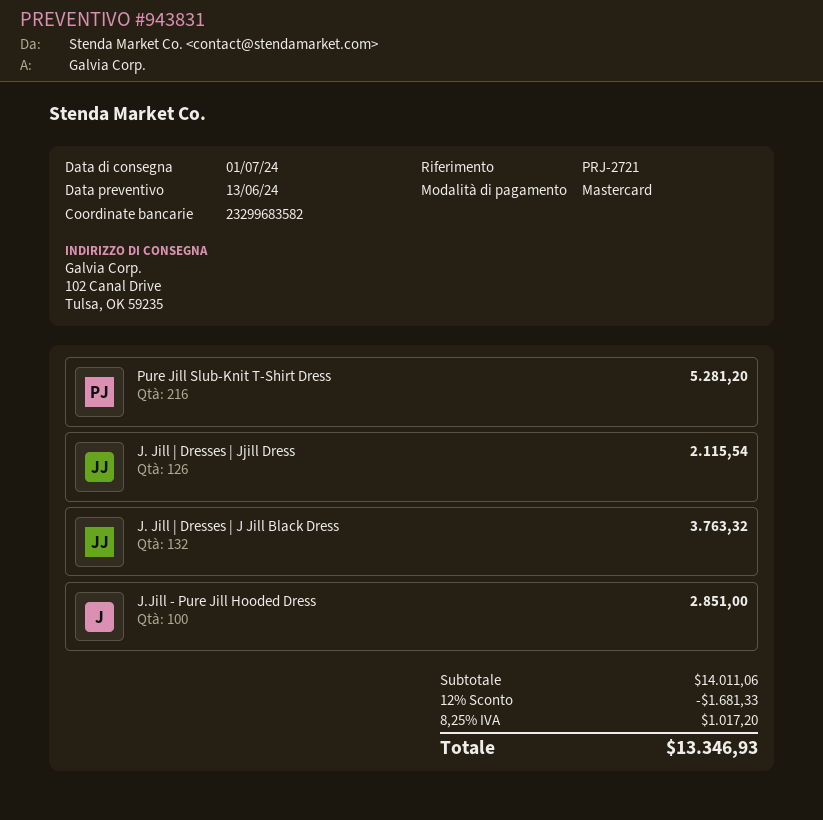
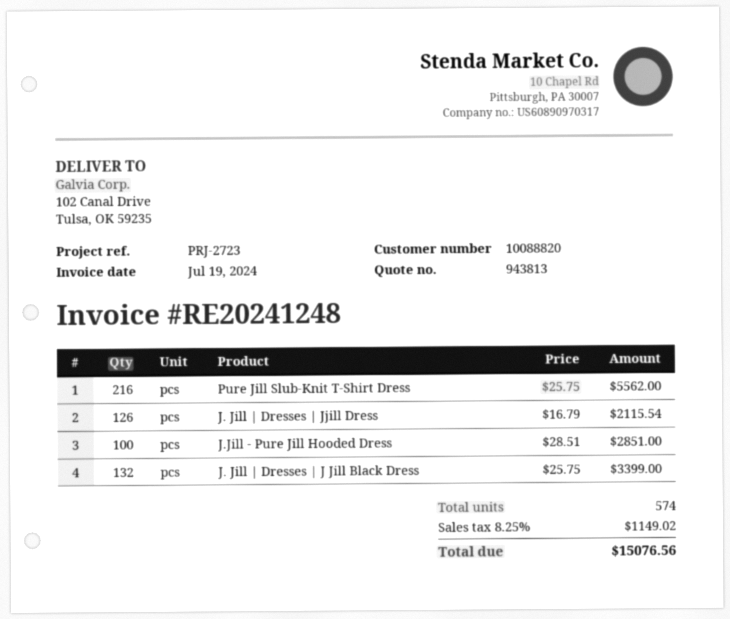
quote number: 943831 -> 943813
reference: PRJ-2721 -> PRJ-2723
Pure Jill Slub-Knit T-Shirt Dress: 216 for 5281.20 -> 216 for 5562.00
J. Jill | Dresses | J Jill Black Dress: 132 for 3763.32 -> 132 for 3399.00
discount: 12% = 1681.33 -> none
tax: 8.25% = 1017.20 -> 8.25% = 1149.02
total: 13346.93 -> 15076.56

